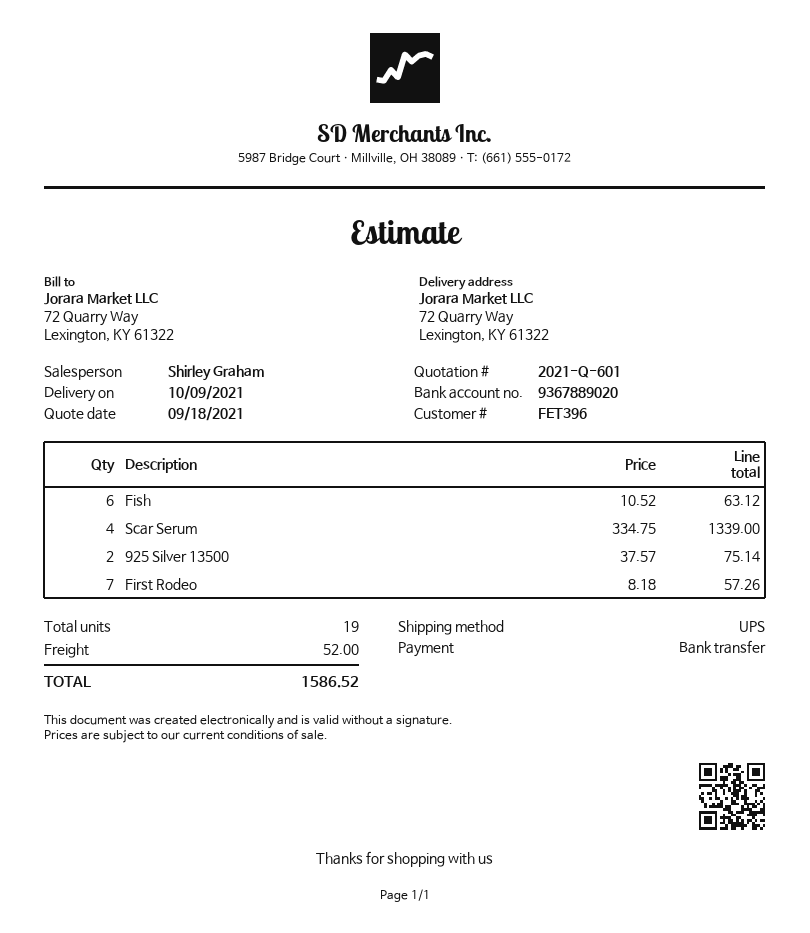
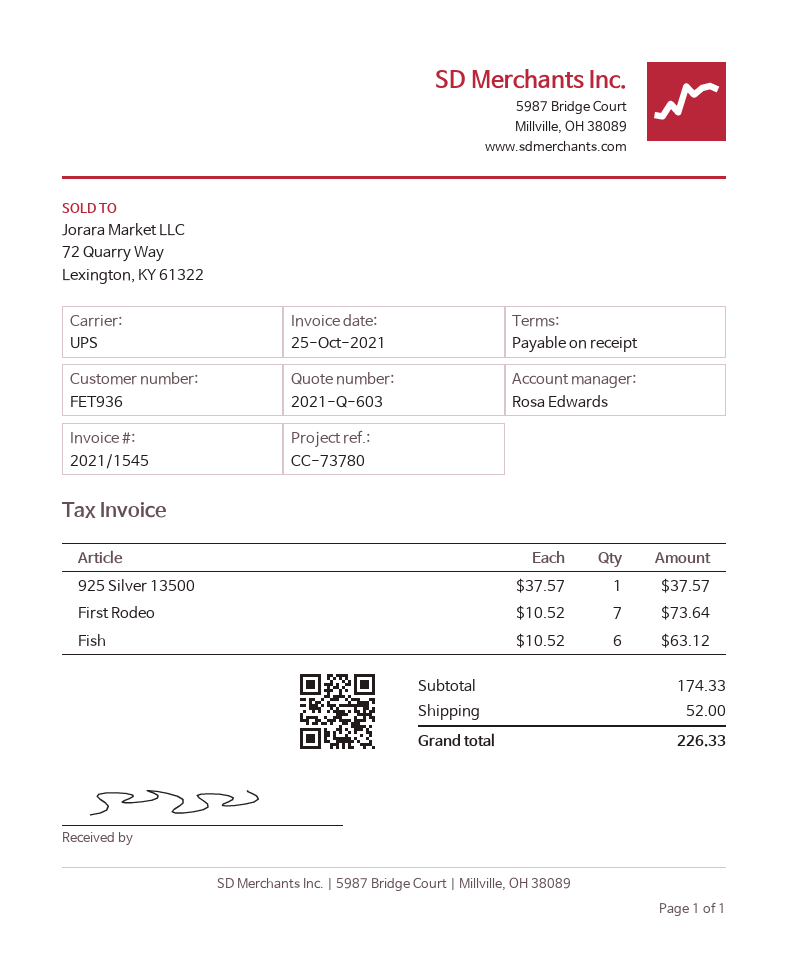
quote number: 2021-Q-601 -> 2021-Q-603
customer number: FET396 -> FET936
sales rep: Shirley Graham -> Rosa Edwards
Scar Serum: 4 x 334.75 = 1339.00 -> none
925 Silver 13500: 2 x 37.57 = 75.14 -> 1 x 37.57 = 37.57
First Rodeo: 7 x 8.18 = 57.26 -> 7 x 10.52 = 73.64
total: 1586.52 -> 226.33

